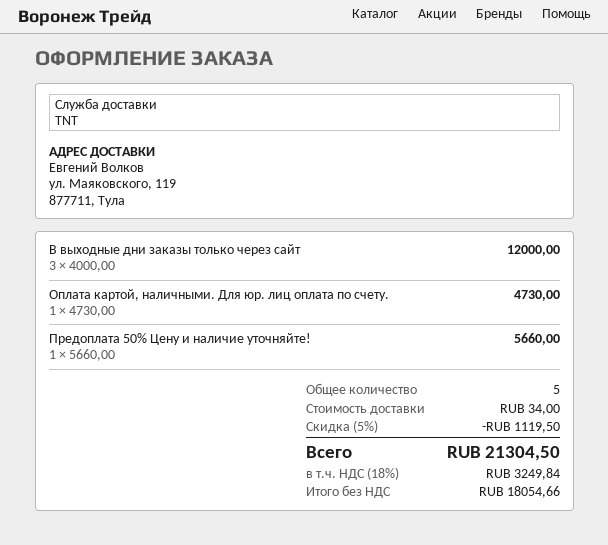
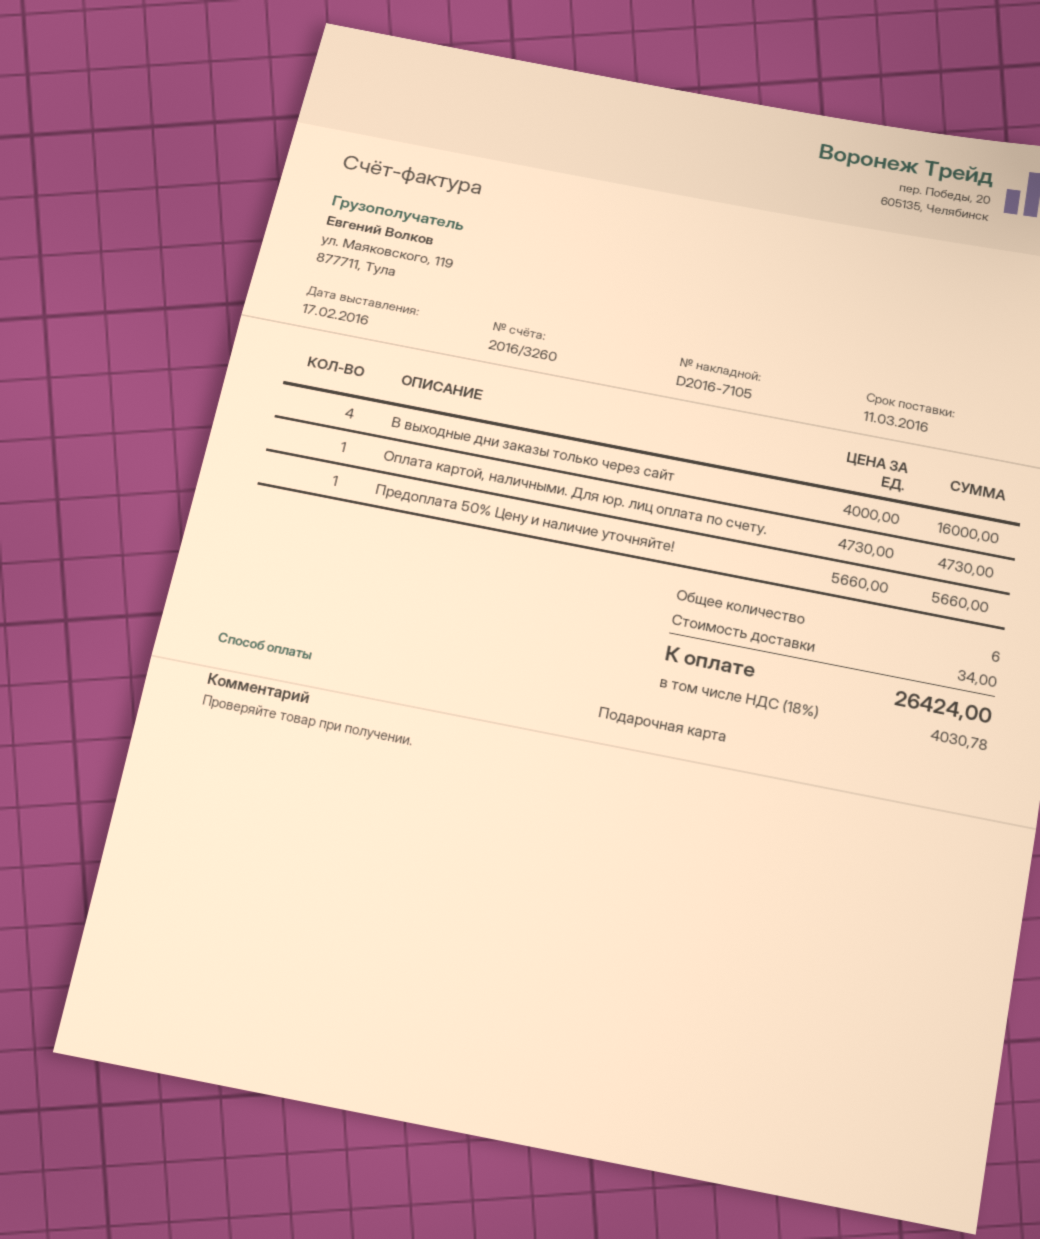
В выходные дни заказы только через сайт: 3 x 4000.00 = 12000.00 -> 4 x 4000.00 = 16000.00
total quantity: 5 -> 6
discount: 5% = 1119.50 -> none
tax: 18% = 3249.84 -> 18% = 4030.78
total: 21304.50 -> 26424.00

